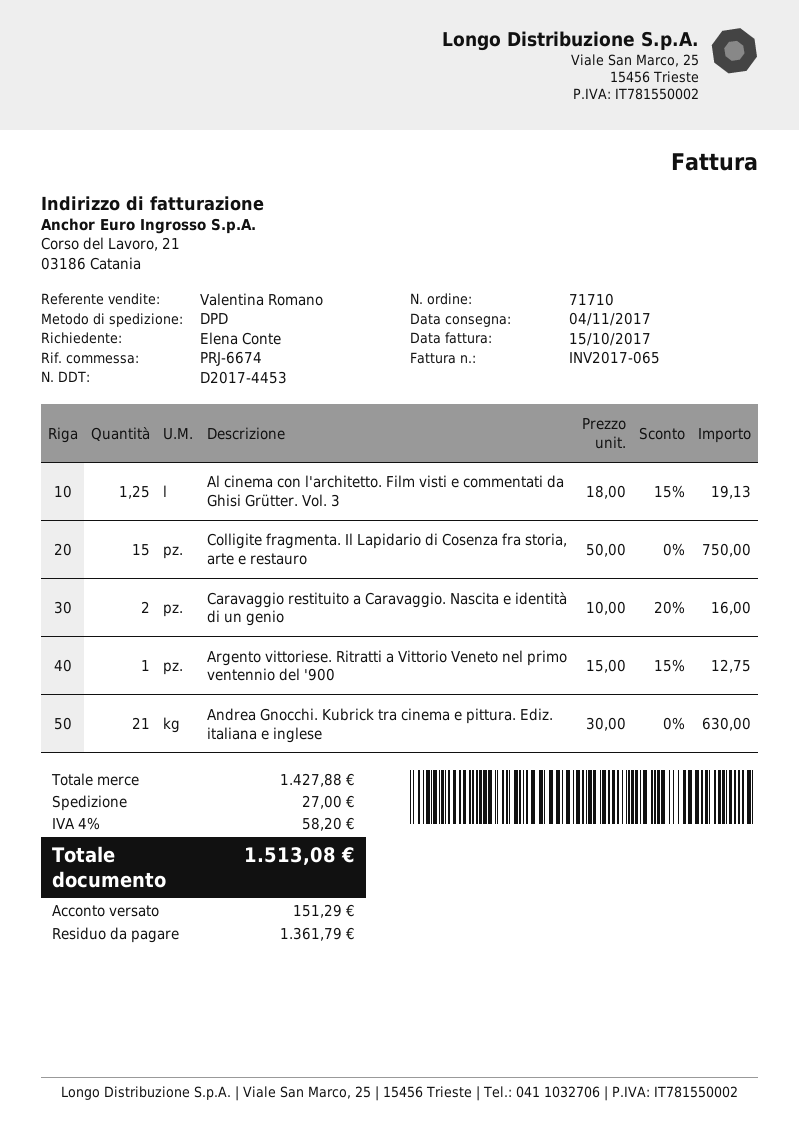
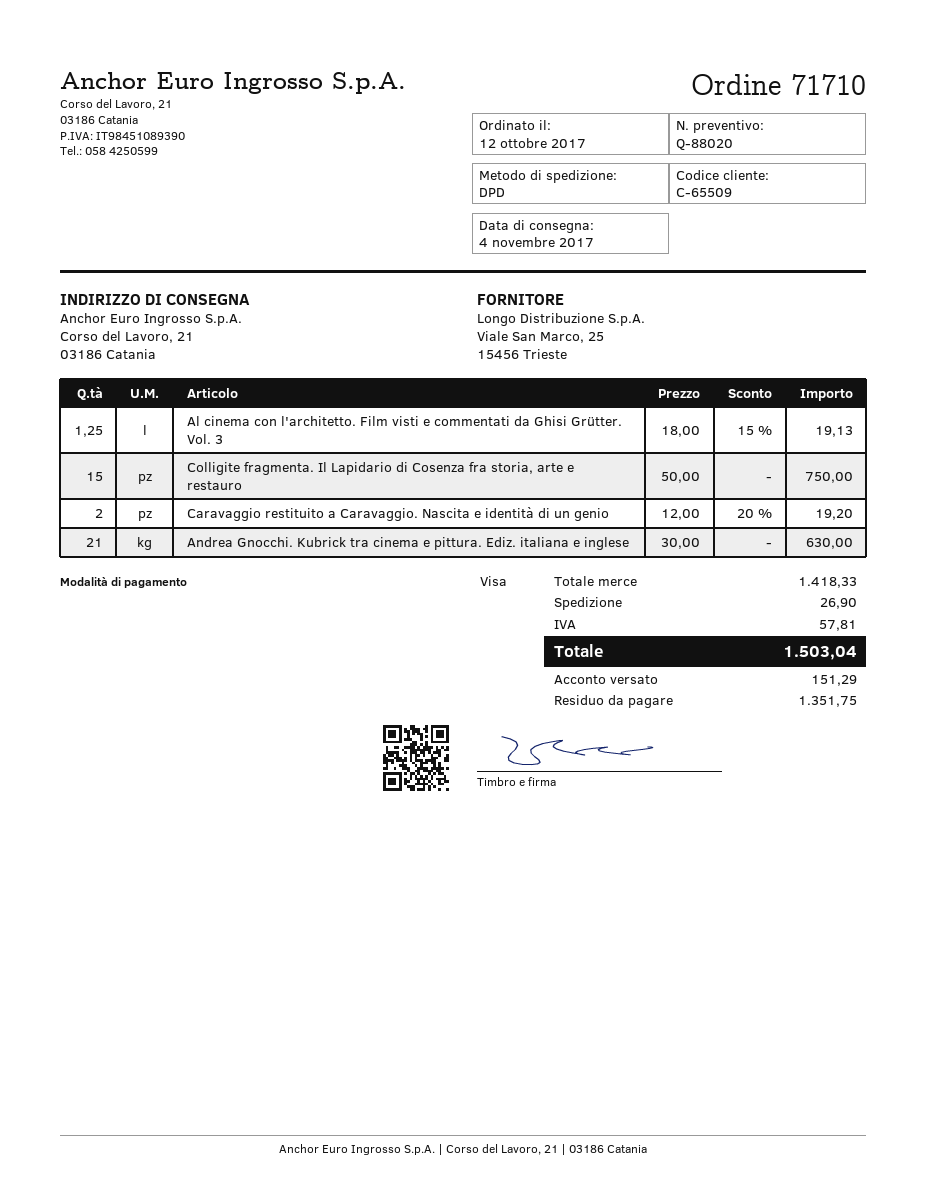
Caravaggio restituito a Caravaggio. Nascita e identità di un genio: 2 x 10.00 - 20% = 16.00 -> 2 x 12.00 - 20% = 19.20
Argento vittoriese. Ritratti a Vittorio Veneto nel primo ventennio del '900: 1 x 15.00 - 15% = 12.75 -> none
subtotal: 1427.88 -> 1418.33
shipping: 27.00 -> 26.90
tax: 58.20 -> 57.81
total: 1513.08 -> 1503.04
balance: 1361.79 -> 1351.75

